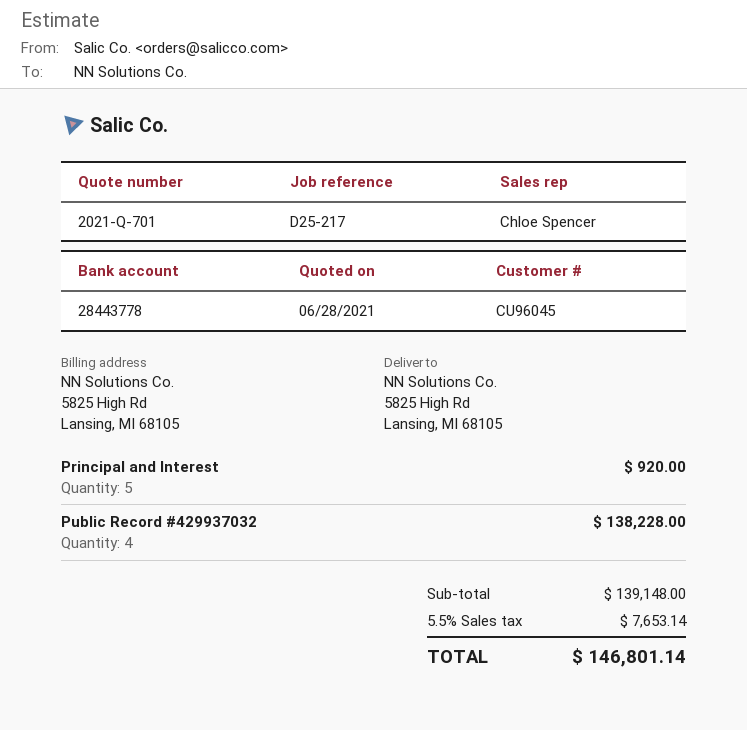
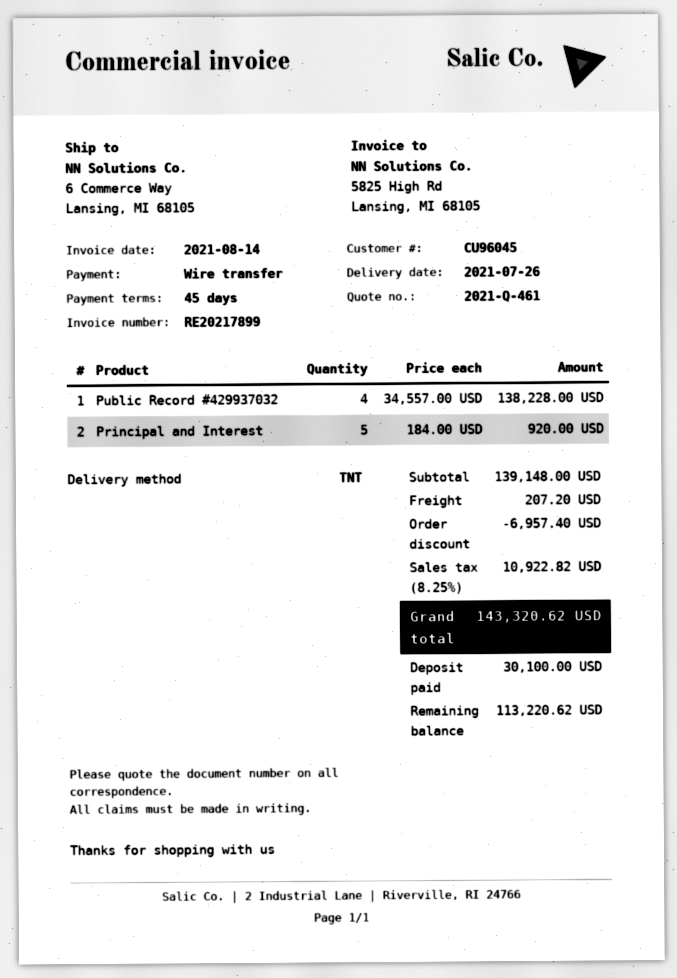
quote number: 2021-Q-701 -> 2021-Q-461
ship to: 5825 High Rd, Lansing, MI 68105 -> 6 Commerce Way, Lansing, MI 68105
discount: none -> 6957.40
shipping: none -> 207.20
tax: 5.5% = 7653.14 -> 8.25% = 10922.82
total: 146801.14 -> 143320.62

